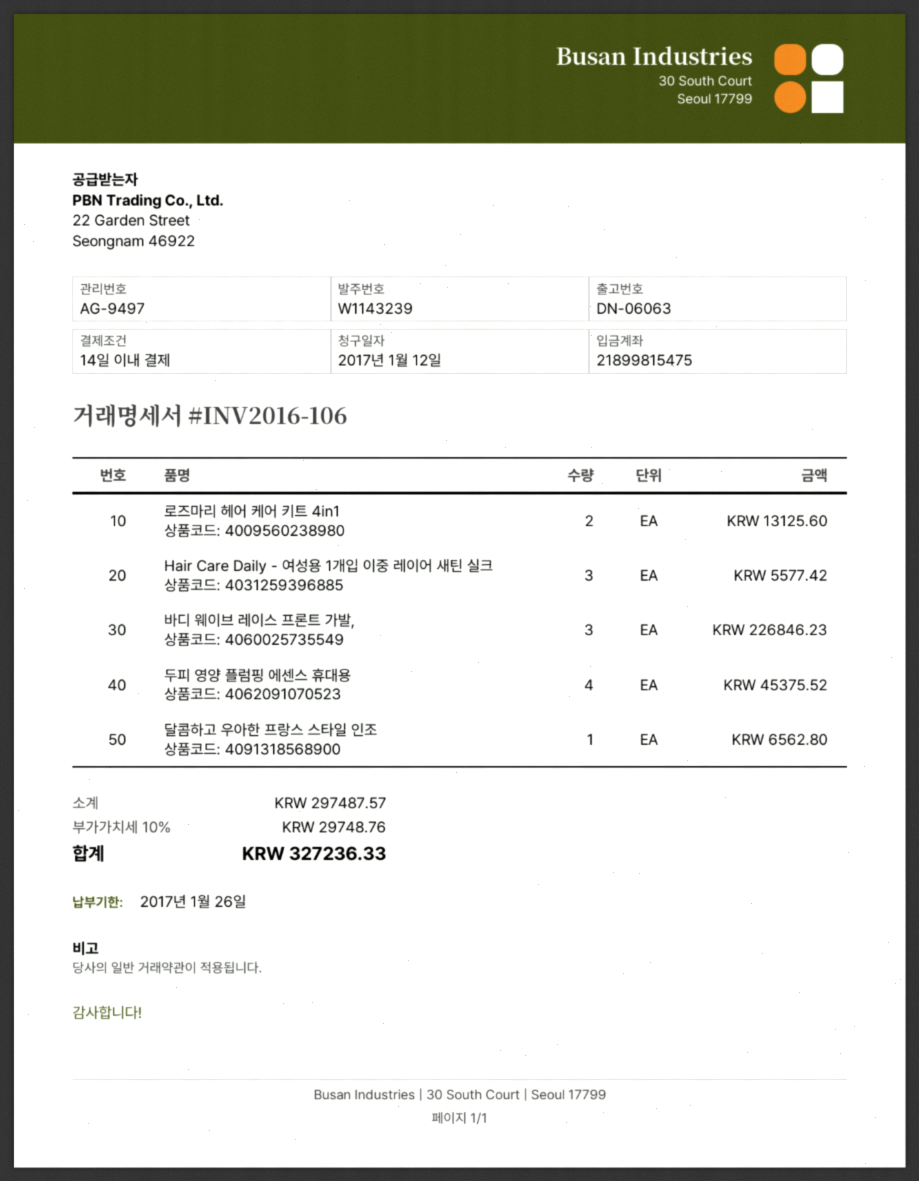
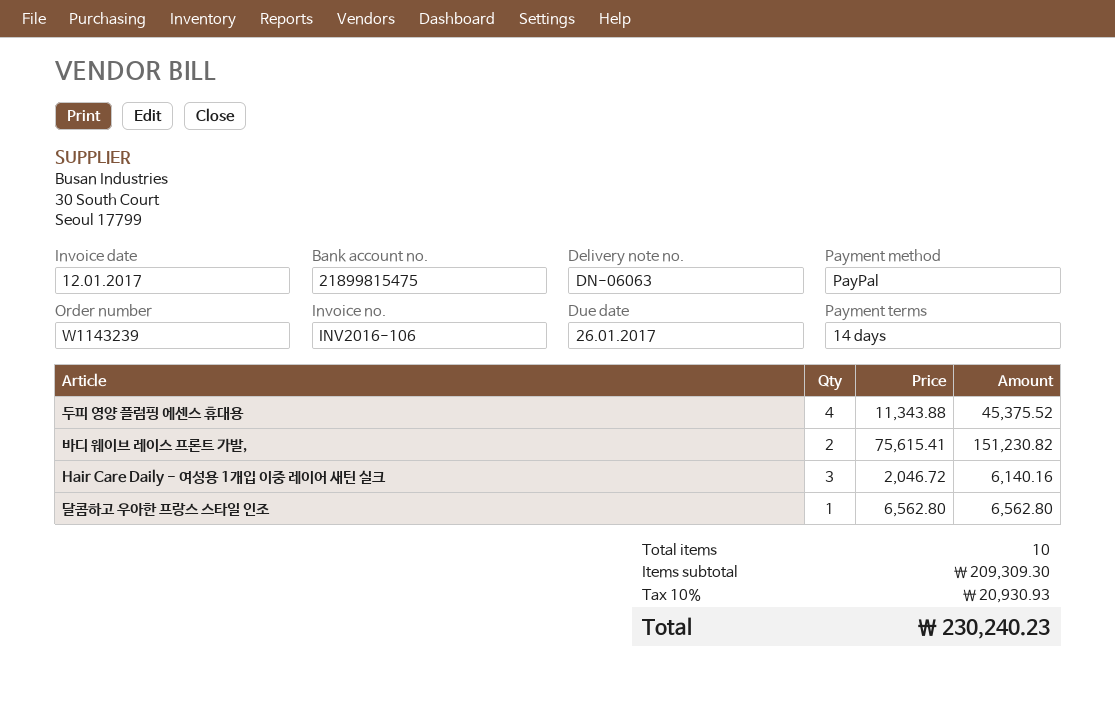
로즈마리 헤어 케어 키트 4in1: 2 for 13125.60 -> none
Hair Care Daily - 여성용 1개입 이중 레이어 새틴 실크: 3 for 5577.42 -> 3 for 6140.16
바디 웨이브 레이스 프론트 가발,: 3 for 226846.23 -> 2 for 151230.82
subtotal: 297487.57 -> 209309.30
tax: 10% = 29748.76 -> 10% = 20930.93
total: 327236.33 -> 230240.23

